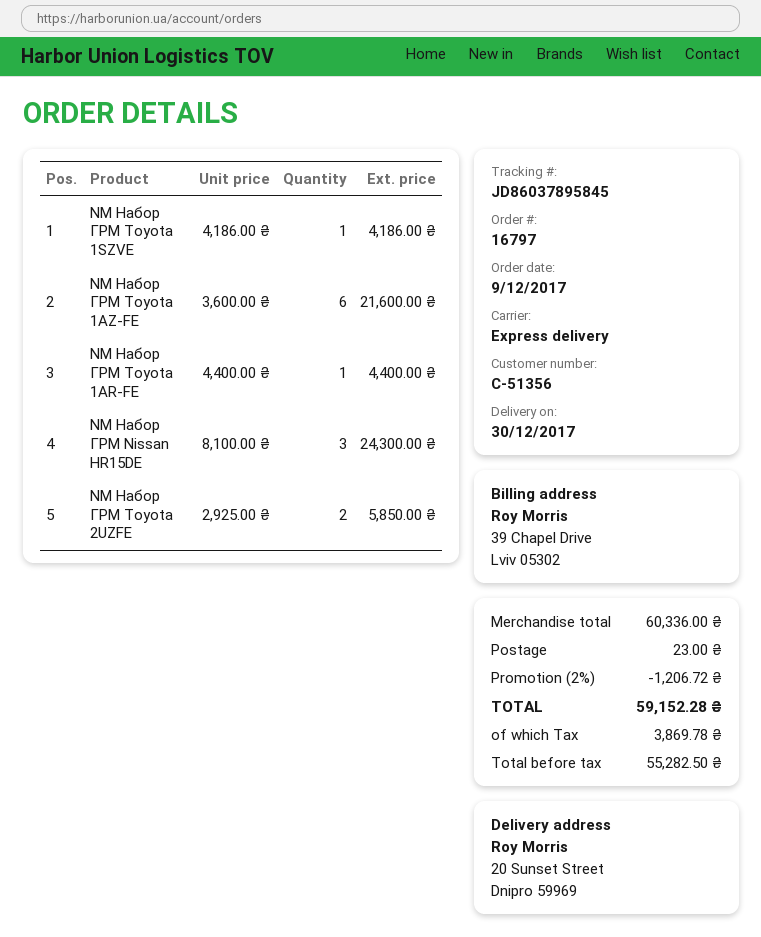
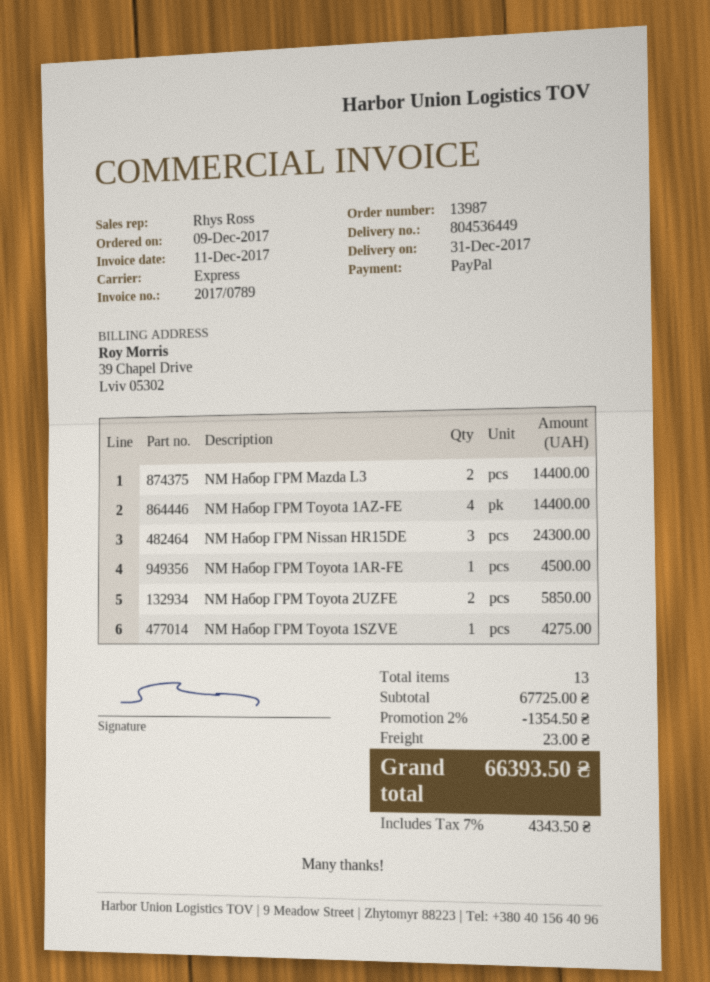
order number: 16797 -> 13987
delivery date: 2017-12-30 -> 2017-12-31
NM Набор ГРМ Toyota 1SZVE: 1 for 4186.00 -> 1 for 4275.00
NM Набор ГРМ Toyota 1AZ-FE: 6 for 21600.00 -> 4 for 14400.00
NM Набор ГРМ Toyota 1AR-FE: 1 for 4400.00 -> 1 for 4500.00
NM Набор ГРМ Mazda L3: none -> 2 for 14400.00
subtotal: 60336.00 -> 67725.00
discount: 2% = 1206.72 -> 2% = 1354.50
tax: 3869.78 -> 4343.50
total: 59152.28 -> 66393.50

